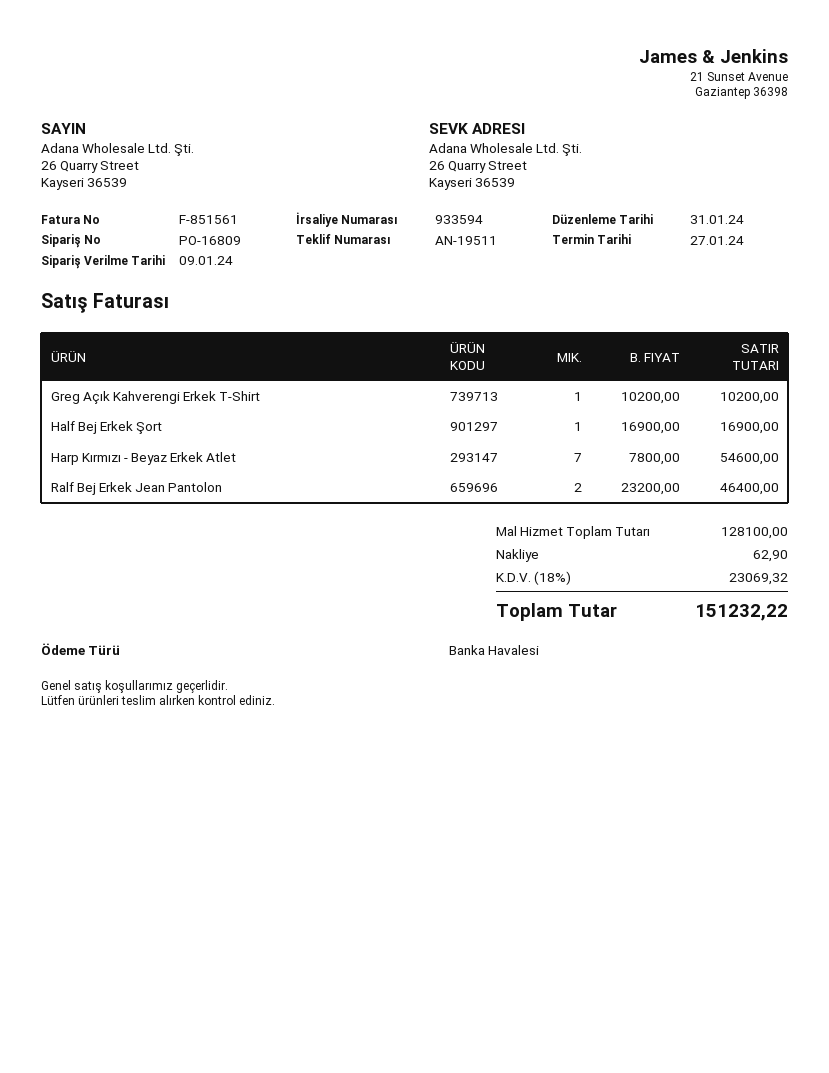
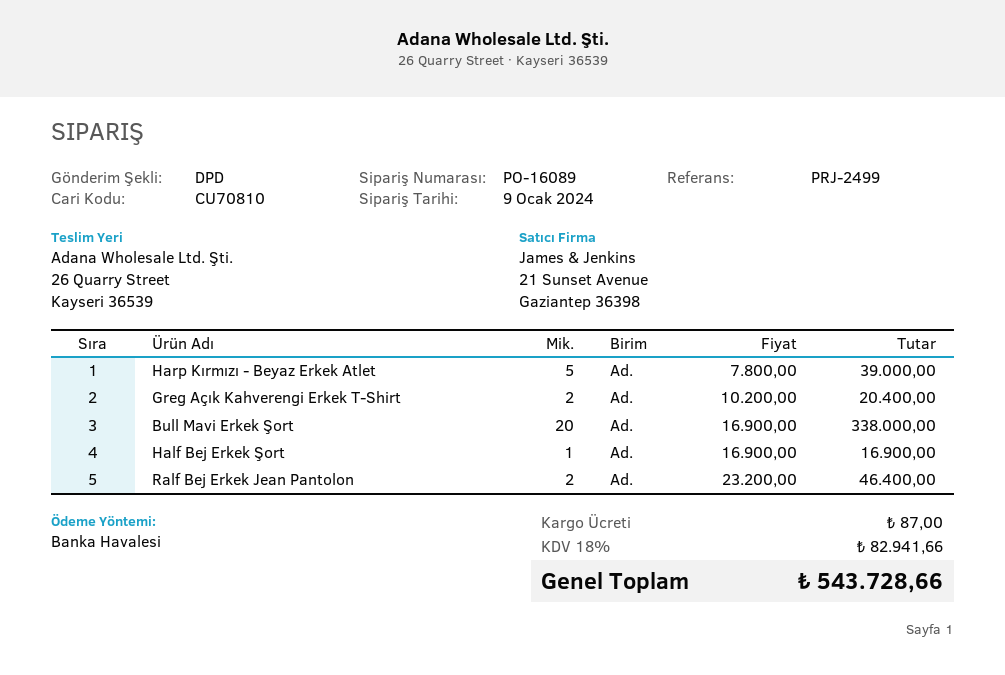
order number: PO-16809 -> PO-16089
Greg Açık Kahverengi Erkek T-Shirt: 1 x 10200.00 = 10200.00 -> 2 x 10200.00 = 20400.00
Harp Kırmızı - Beyaz Erkek Atlet: 7 x 7800.00 = 54600.00 -> 5 x 7800.00 = 39000.00
Bull Mavi Erkek Şort: none -> 20 x 16900.00 = 338000.00
shipping: 62.90 -> 87.00
tax: 18% = 23069.32 -> 18% = 82941.66
total: 151232.22 -> 543728.66

